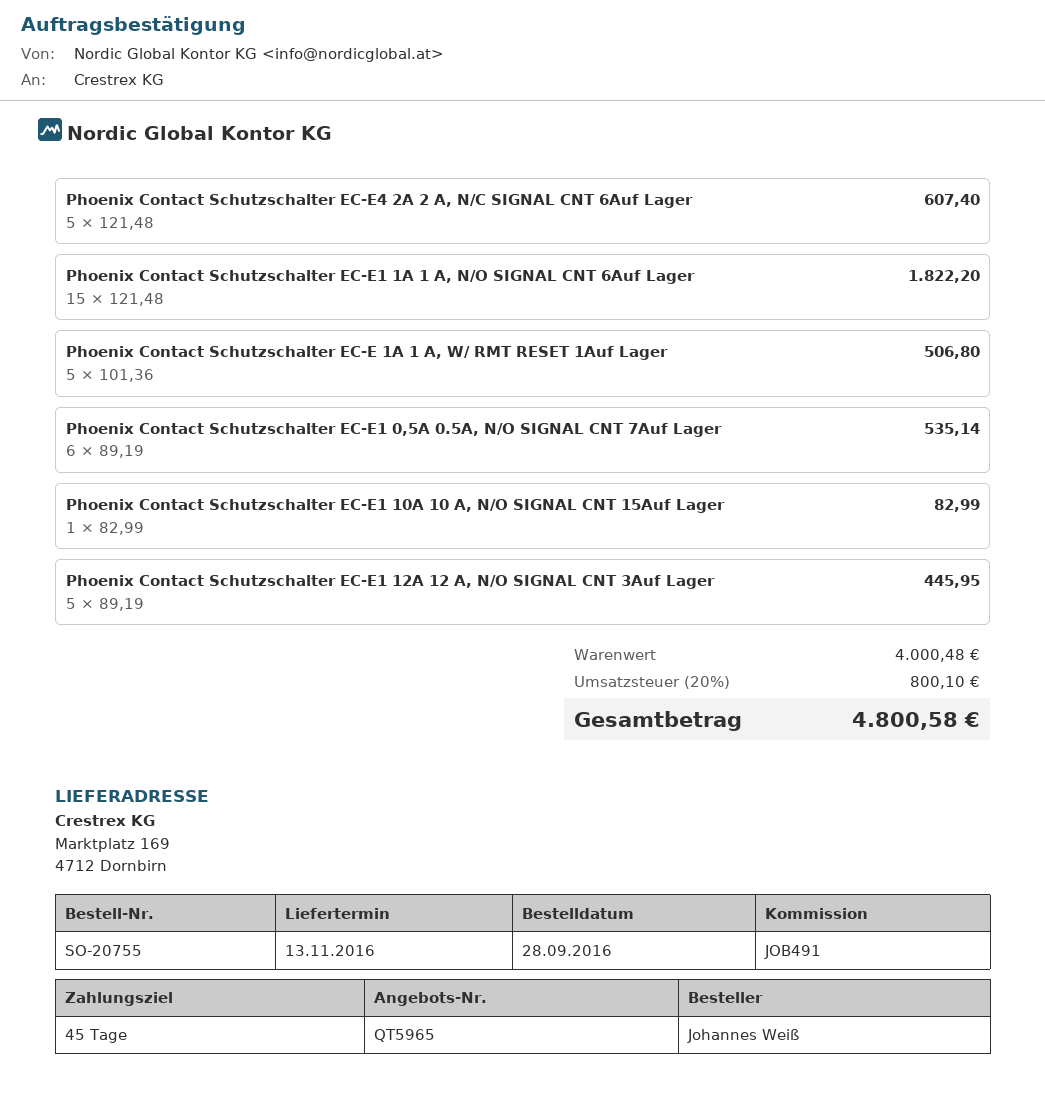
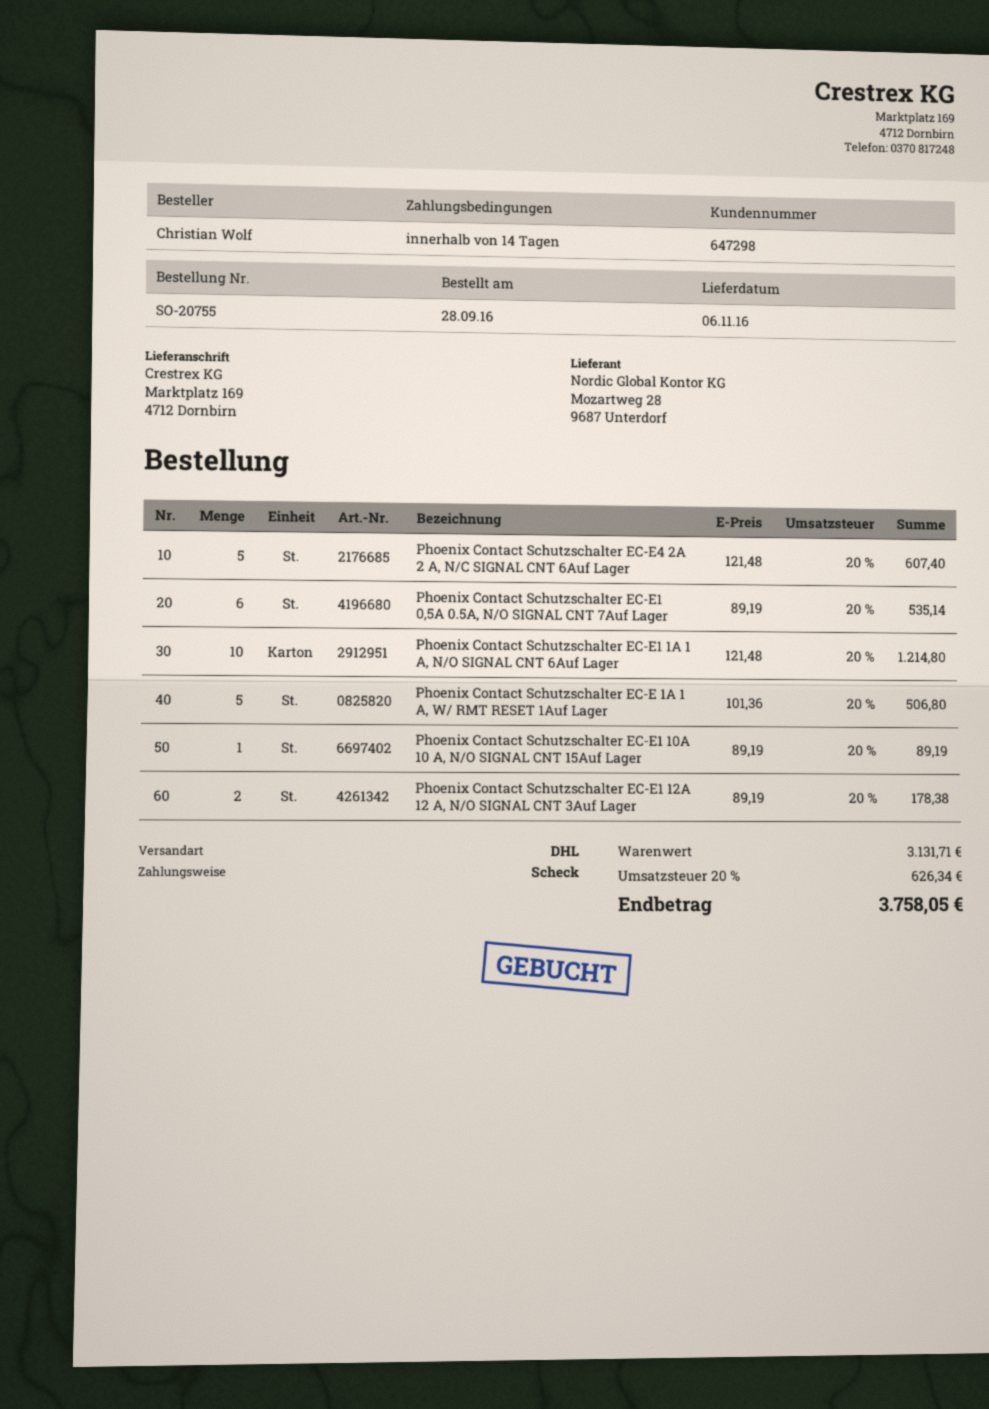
delivery date: 2016-11-13 -> 2016-11-06
payment terms: 45 days -> 14 days
ordered by: Johannes Weiß -> Christian Wolf
Phoenix Contact Schutzschalter EC-E1 1A 1 A, N/O SIGNAL CNT 6Auf Lager: 15 x 121.48 = 1822.20 -> 10 x 121.48 = 1214.80
Phoenix Contact Schutzschalter EC-E1 10A 10 A, N/O SIGNAL CNT 15Auf Lager: 1 x 82.99 = 82.99 -> 1 x 89.19 = 89.19
Phoenix Contact Schutzschalter EC-E1 12A 12 A, N/O SIGNAL CNT 3Auf Lager: 5 x 89.19 = 445.95 -> 2 x 89.19 = 178.38
subtotal: 4000.48 -> 3131.71
tax: 20% = 800.10 -> 20% = 626.34
total: 4800.58 -> 3758.05

